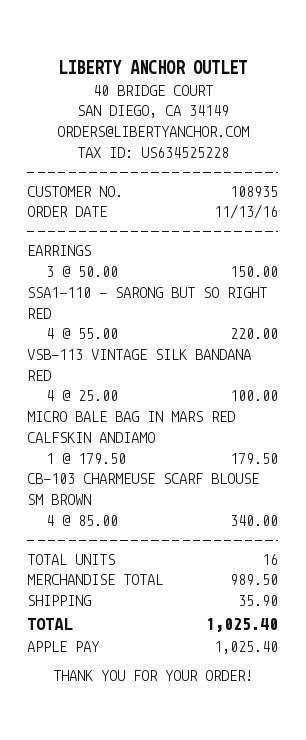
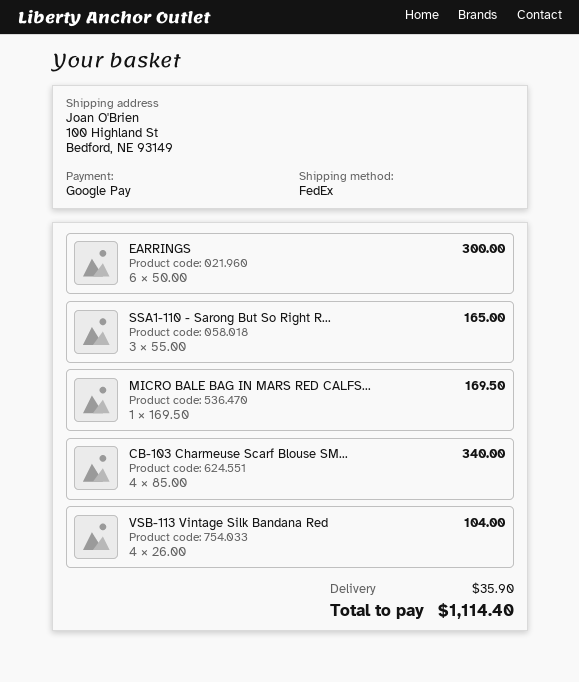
payment method: Apple Pay -> Google Pay
EARRINGS: 3 x 50.00 = 150.00 -> 6 x 50.00 = 300.00
SSA1-110 - SARONG BUT SO RIGHT RED: 4 x 55.00 = 220.00 -> 3 x 55.00 = 165.00
VSB-113 VINTAGE SILK BANDANA RED: 4 x 25.00 = 100.00 -> 4 x 26.00 = 104.00
MICRO BALE BAG IN MARS RED CALFSKIN ANDIAMO: 1 x 179.50 = 179.50 -> 1 x 169.50 = 169.50
total: 1025.40 -> 1114.40

